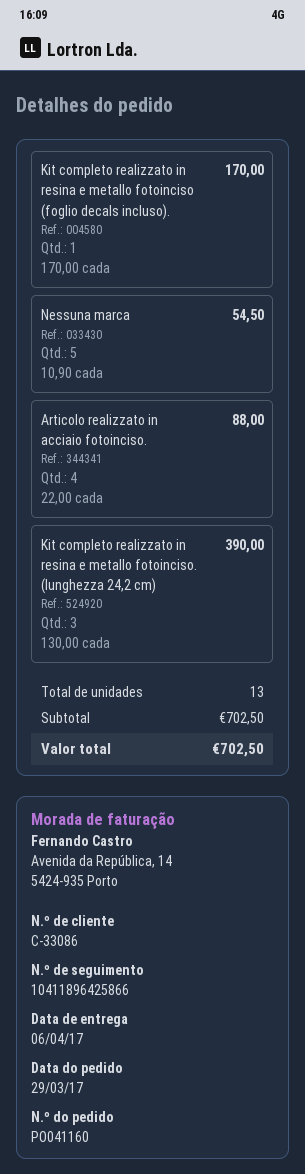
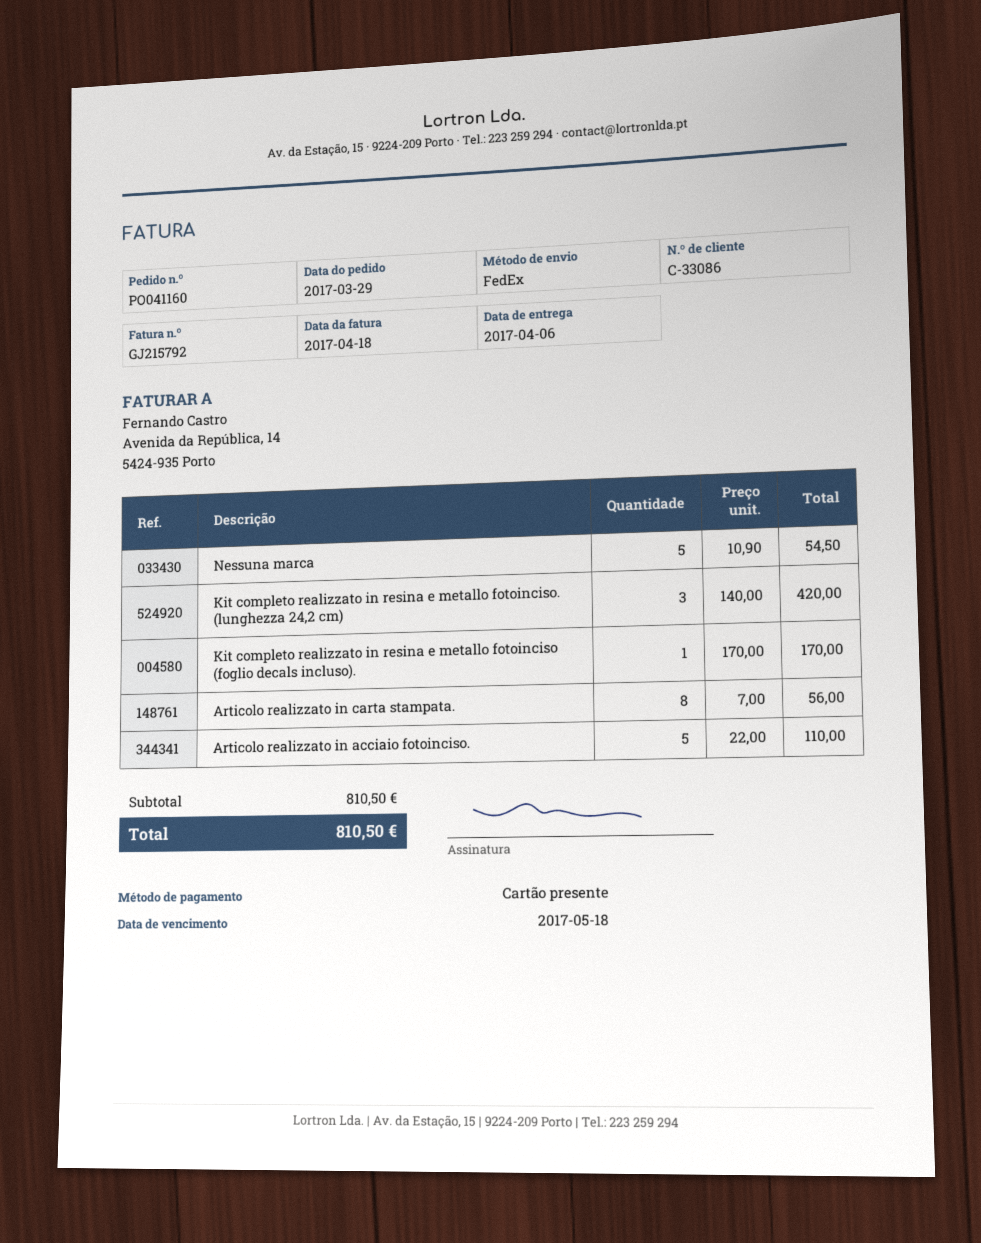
Articolo realizzato in acciaio fotoinciso.: 4 x 22.00 = 88.00 -> 5 x 22.00 = 110.00
Kit completo realizzato in resina e metallo fotoinciso. (lunghezza 24,2 cm): 3 x 130.00 = 390.00 -> 3 x 140.00 = 420.00
Articolo realizzato in carta stampata.: none -> 8 x 7.00 = 56.00
subtotal: 702.50 -> 810.50
total: 702.50 -> 810.50

